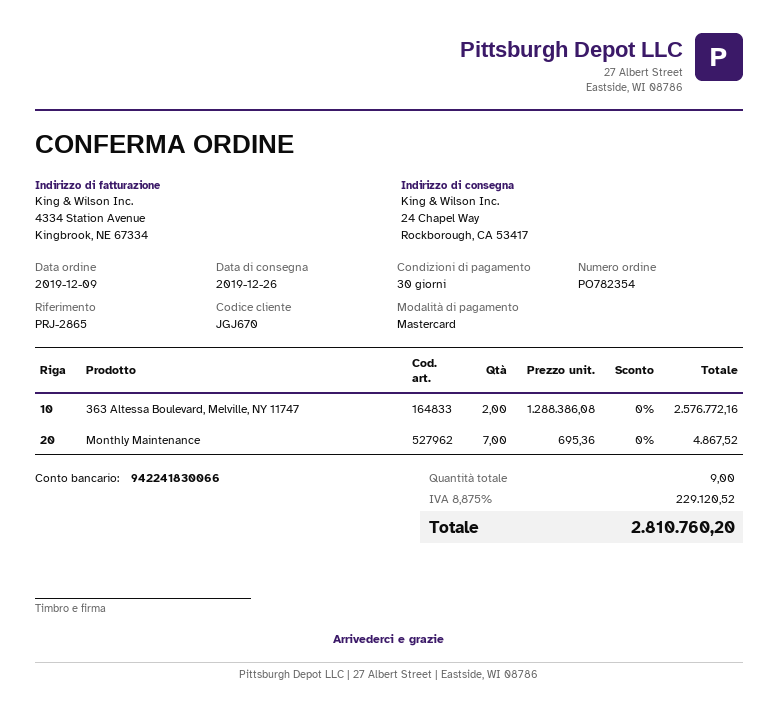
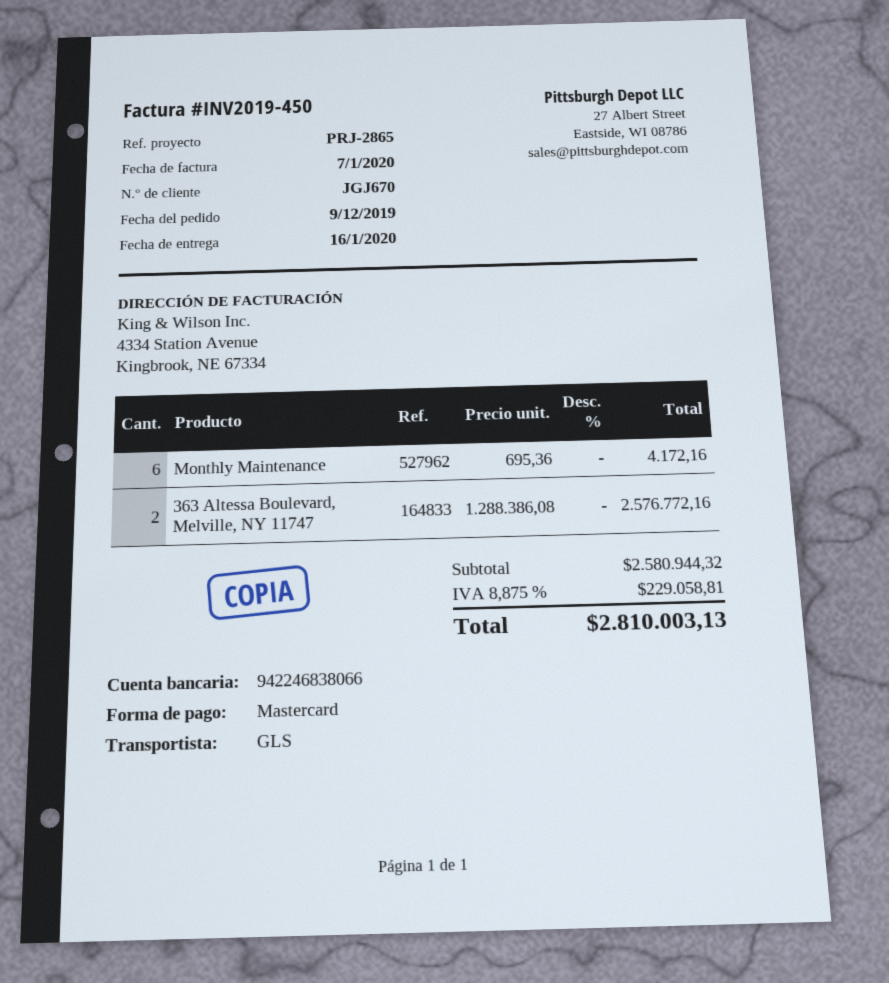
delivery date: 2019-12-26 -> 2020-01-16
bank account: 942241830066 -> 942246838066
Monthly Maintenance: 7 x 695.36 = 4867.52 -> 6 x 695.36 = 4172.16
tax: 8.875% = 229120.52 -> 8.875% = 229058.81
total: 2810760.20 -> 2810003.13

